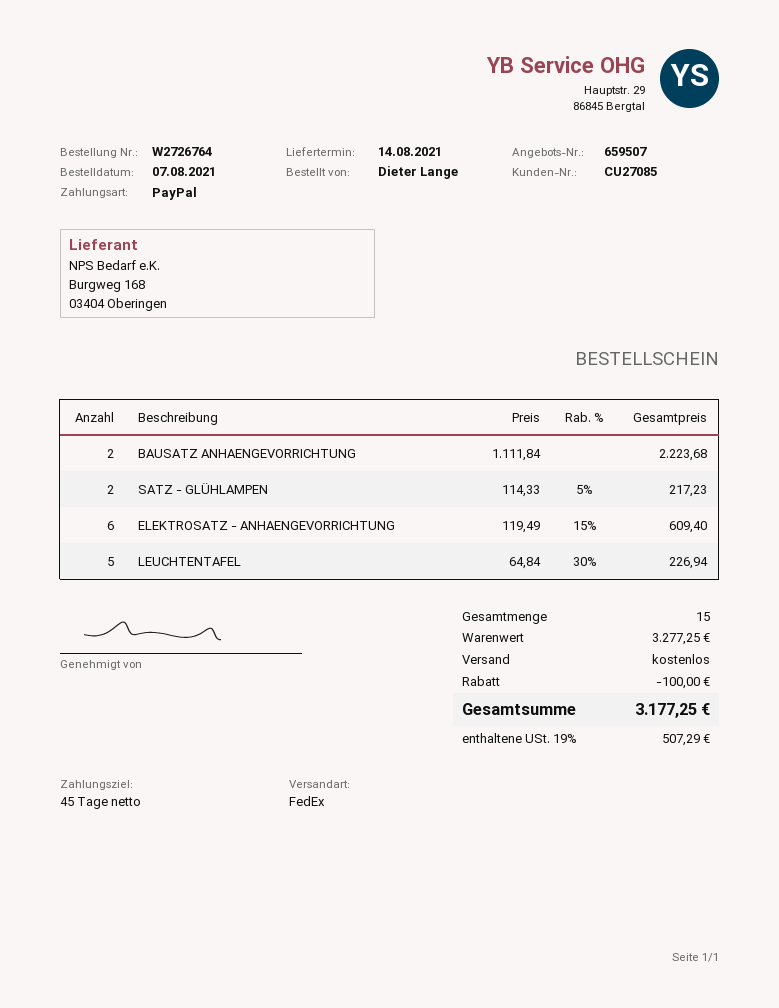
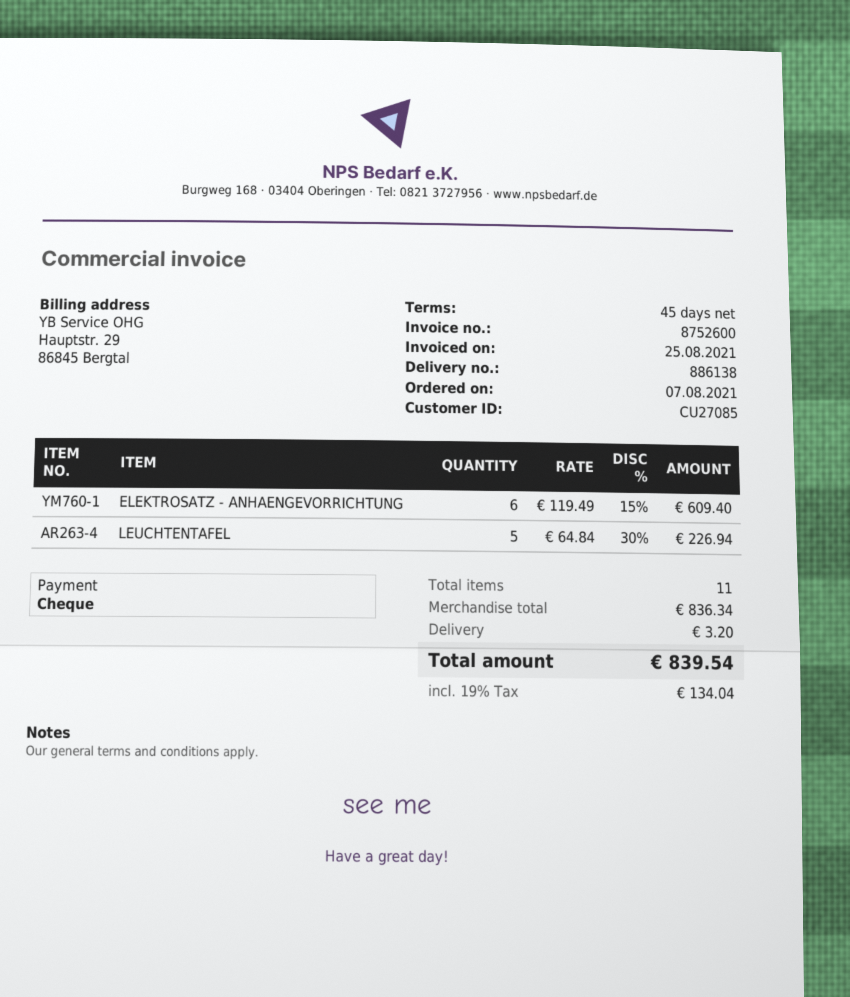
payment method: PayPal -> cheque
BAUSATZ ANHAENGEVORRICHTUNG: 2 x 1111.84 = 2223.68 -> none
SATZ - GLÜHLAMPEN: 2 x 114.33 - 5% = 217.23 -> none
total quantity: 15 -> 11
subtotal: 3277.25 -> 836.34
discount: 100.00 -> none
shipping: 0.00 -> 3.20
tax: 19% = 507.29 -> 19% = 134.04
total: 3177.25 -> 839.54

